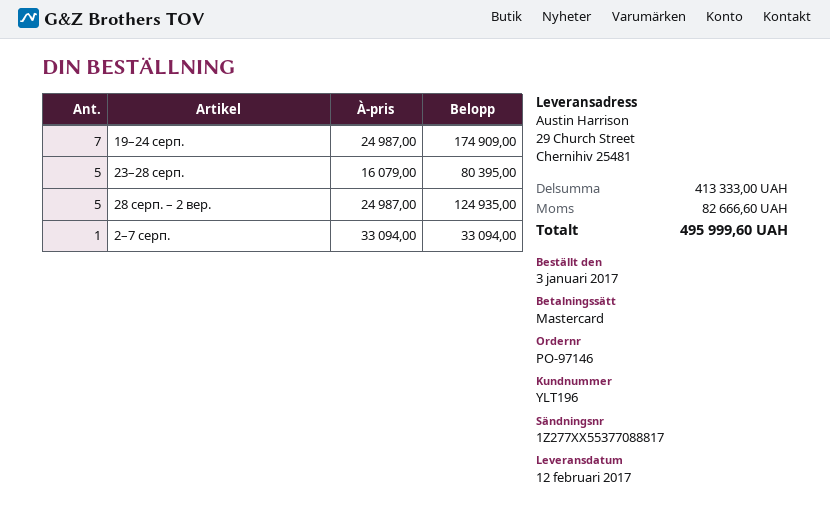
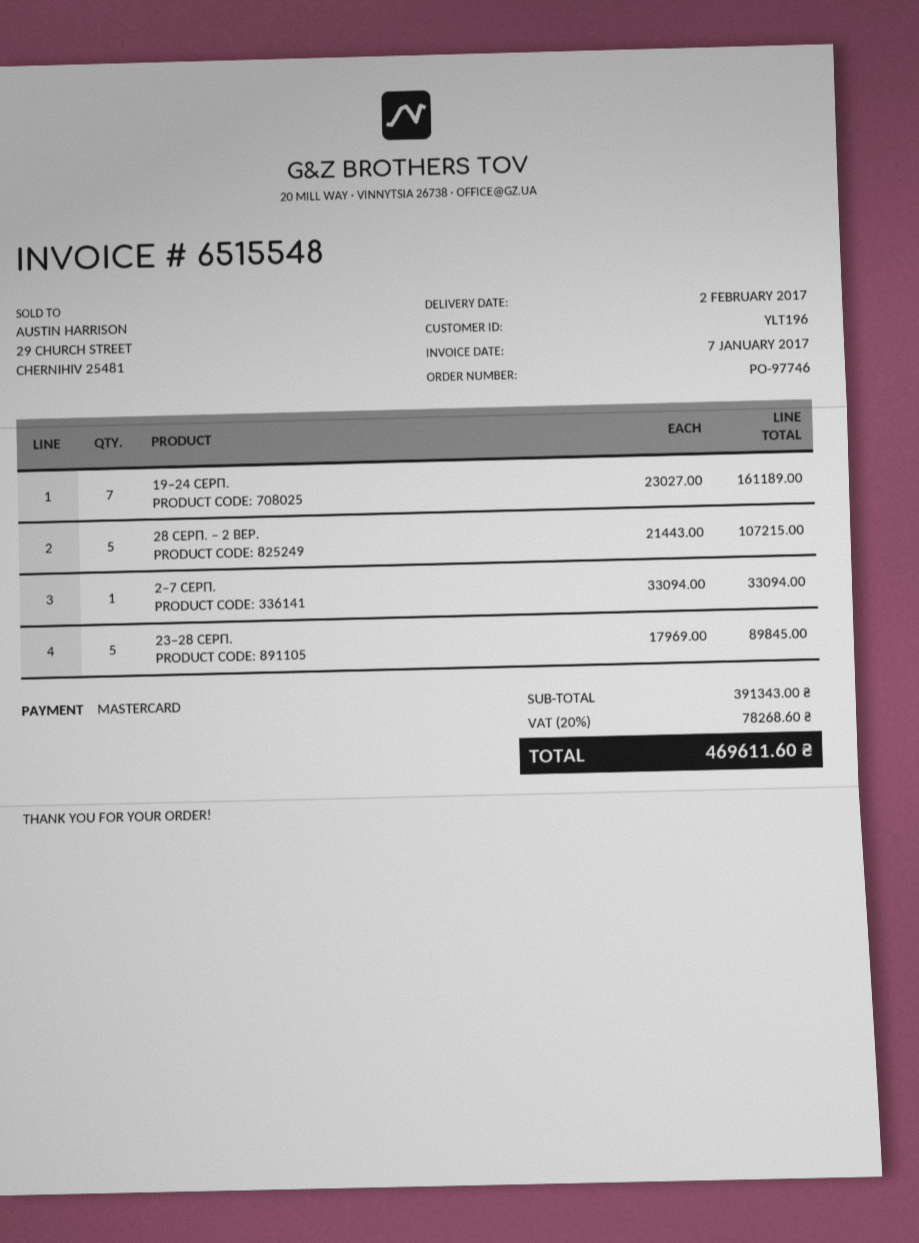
order number: PO-97146 -> PO-97746
delivery date: 2017-02-12 -> 2017-02-02
19–24 серп.: 7 x 24987.00 = 174909.00 -> 7 x 23027.00 = 161189.00
23–28 серп.: 5 x 16079.00 = 80395.00 -> 5 x 17969.00 = 89845.00
28 серп. – 2 вер.: 5 x 24987.00 = 124935.00 -> 5 x 21443.00 = 107215.00
subtotal: 413333.00 -> 391343.00
tax: 82666.60 -> 78268.60
total: 495999.60 -> 469611.60

